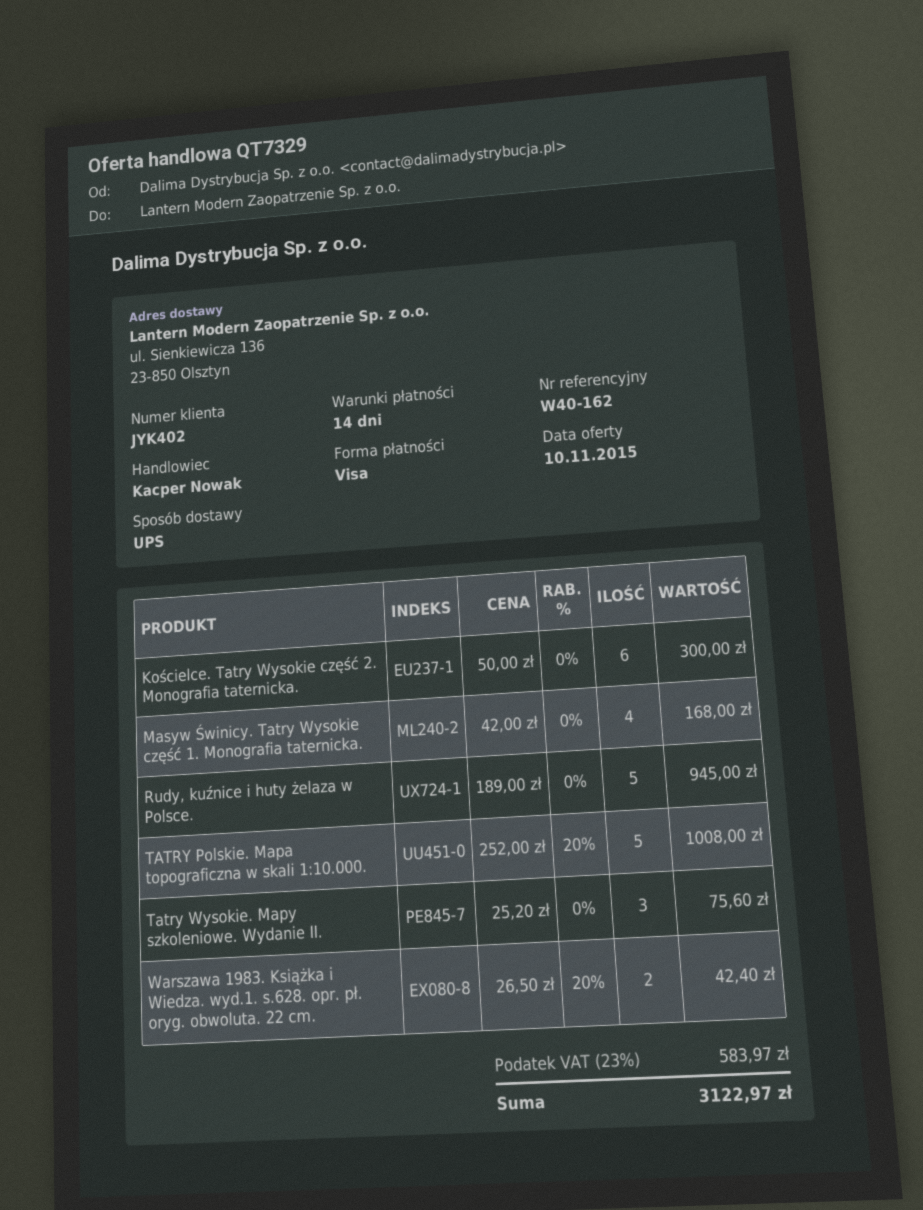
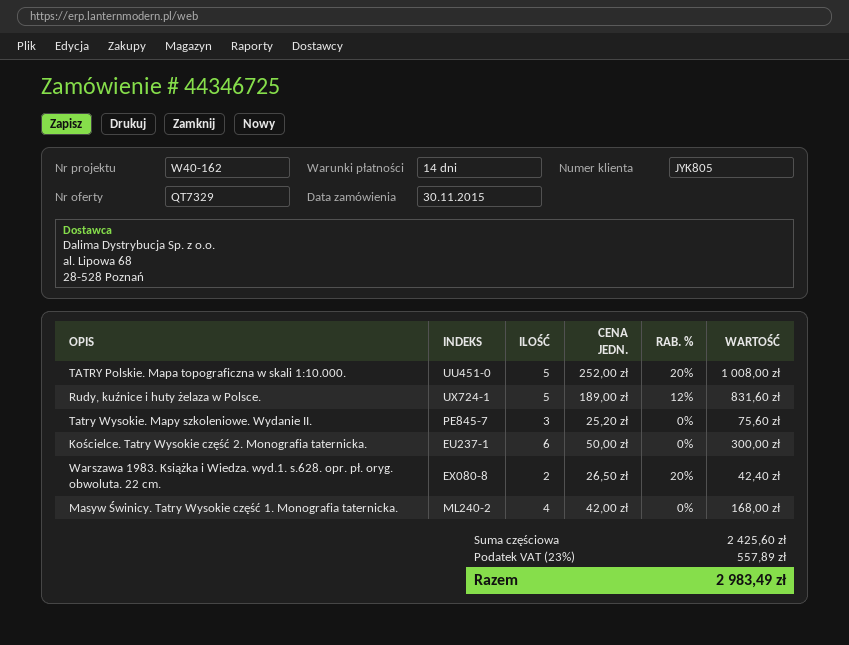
customer number: JYK402 -> JYK805
Rudy, kuźnice i huty żelaza w Polsce.: 5 x 189.00 = 945.00 -> 5 x 189.00 - 12% = 831.60
tax: 23% = 583.97 -> 23% = 557.89
total: 3122.97 -> 2983.49

